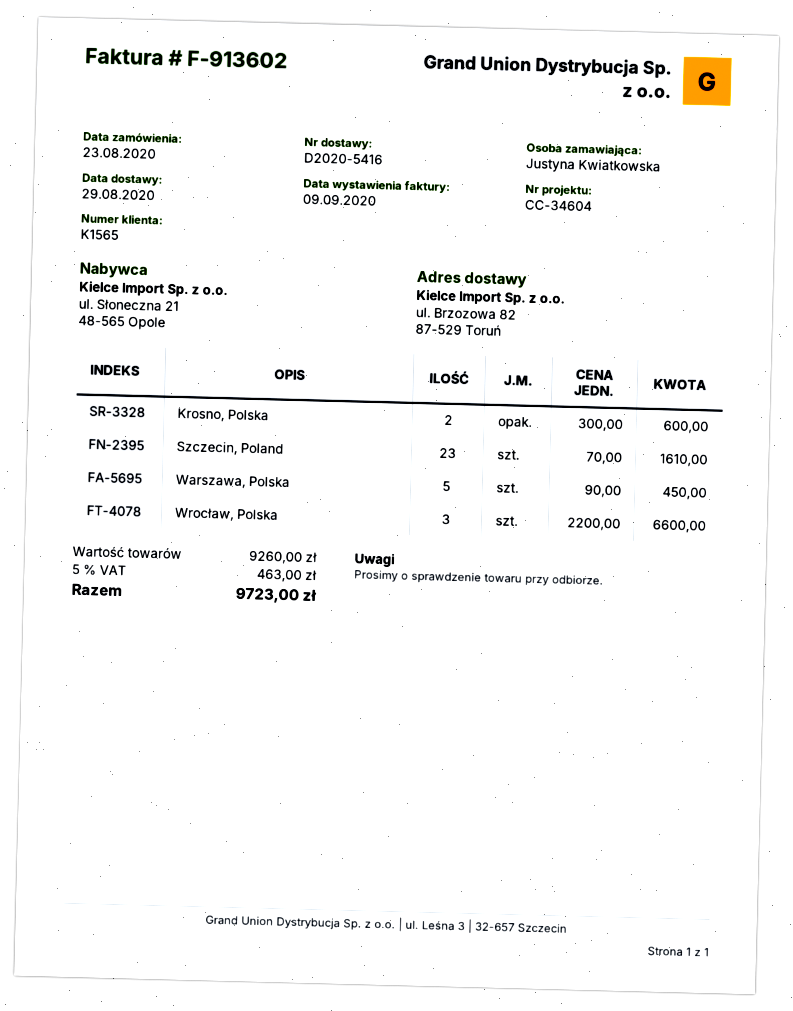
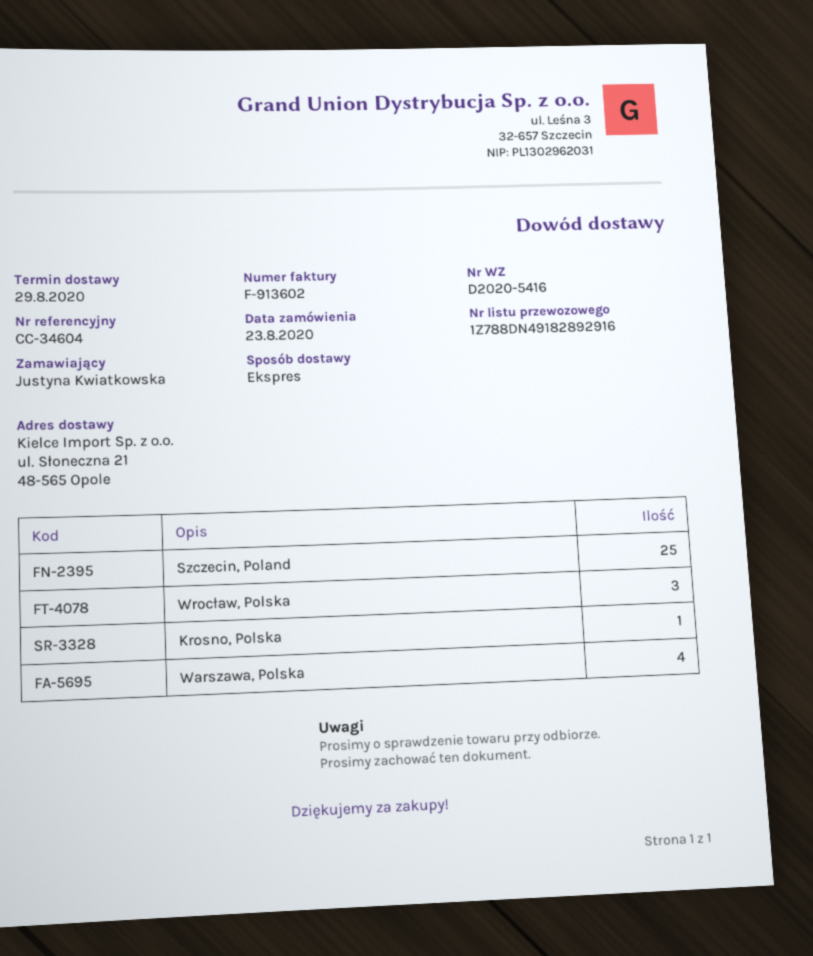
ship to: ul. Brzozowa 82, 87-529 Toruń -> ul. Słoneczna 21, 48-565 Opole
Krosno, Polska: 2 -> 1
Szczecin, Poland: 23 -> 25
Warszawa, Polska: 5 -> 4

